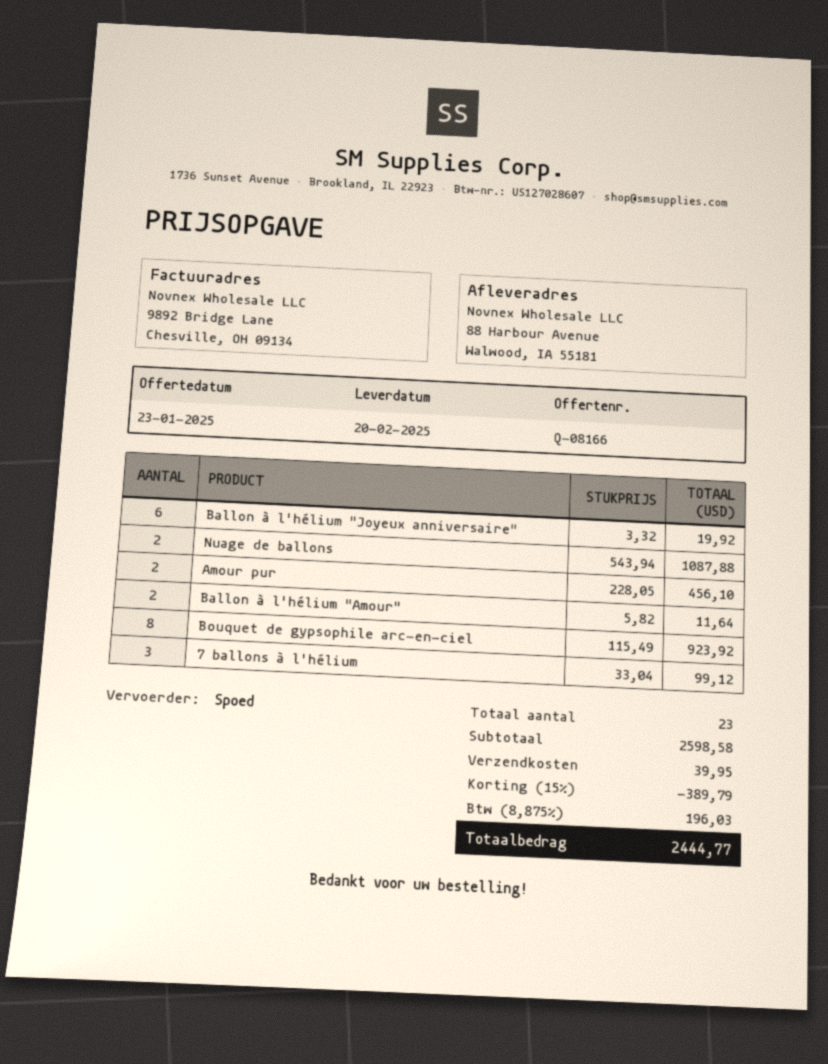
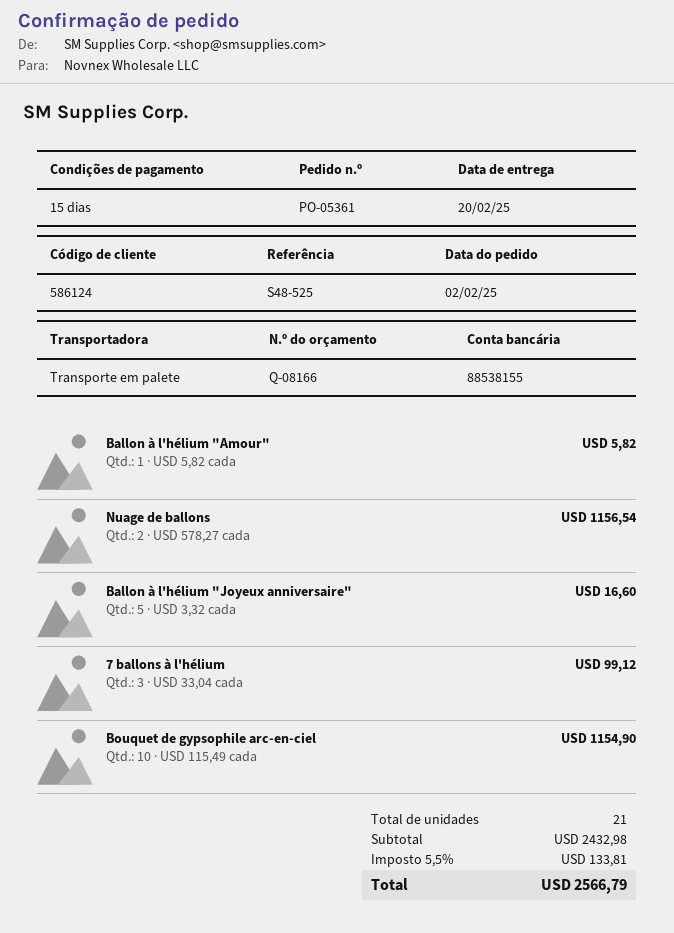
shipping method: express -> pallet freight
Ballon à l'hélium "Joyeux anniversaire": 6 x 3.32 = 19.92 -> 5 x 3.32 = 16.60
Nuage de ballons: 2 x 543.94 = 1087.88 -> 2 x 578.27 = 1156.54
Amour pur: 2 x 228.05 = 456.10 -> none
Ballon à l'hélium "Amour": 2 x 5.82 = 11.64 -> 1 x 5.82 = 5.82
Bouquet de gypsophile arc-en-ciel: 8 x 115.49 = 923.92 -> 10 x 115.49 = 1154.90
total quantity: 23 -> 21
subtotal: 2598.58 -> 2432.98
discount: 15% = 389.79 -> none
shipping: 39.95 -> none
tax: 8.875% = 196.03 -> 5.5% = 133.81
total: 2444.77 -> 2566.79

